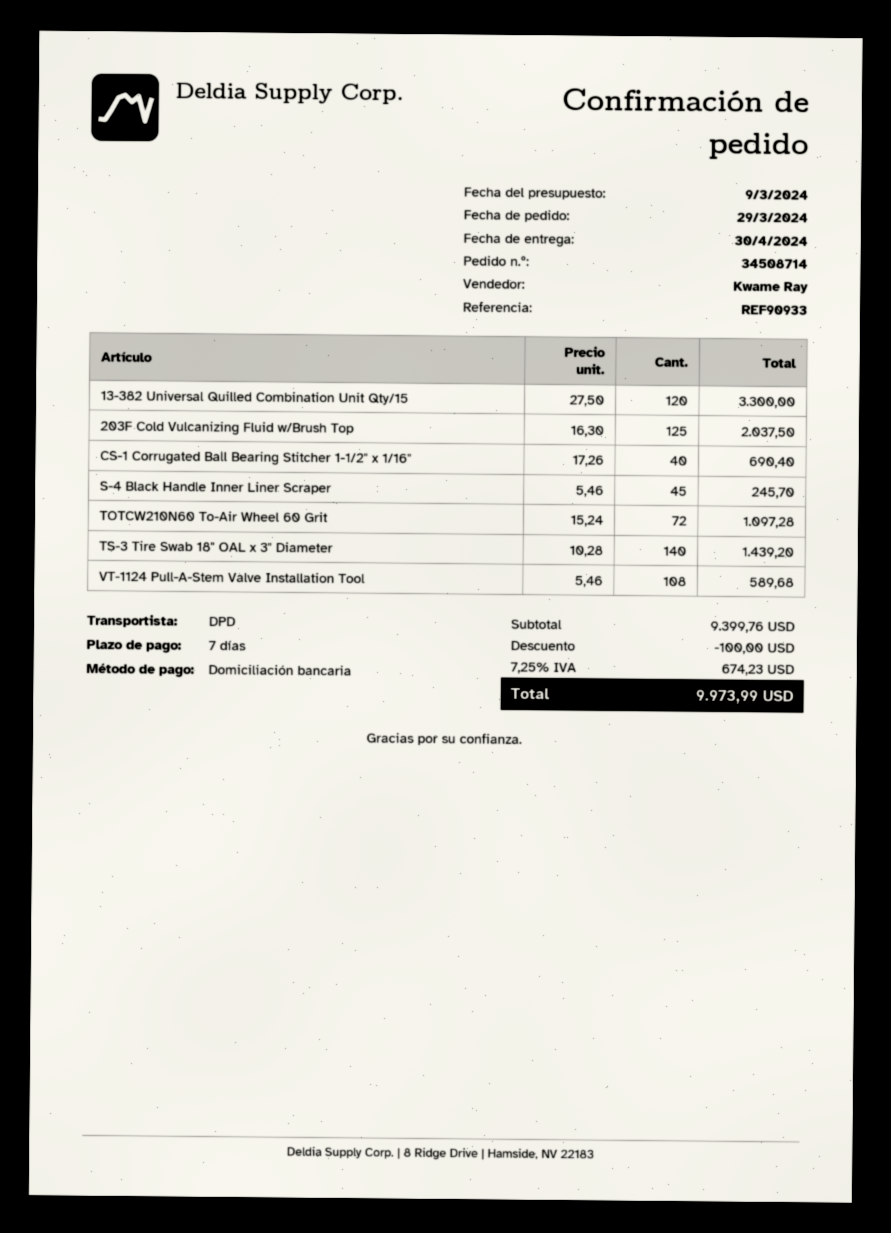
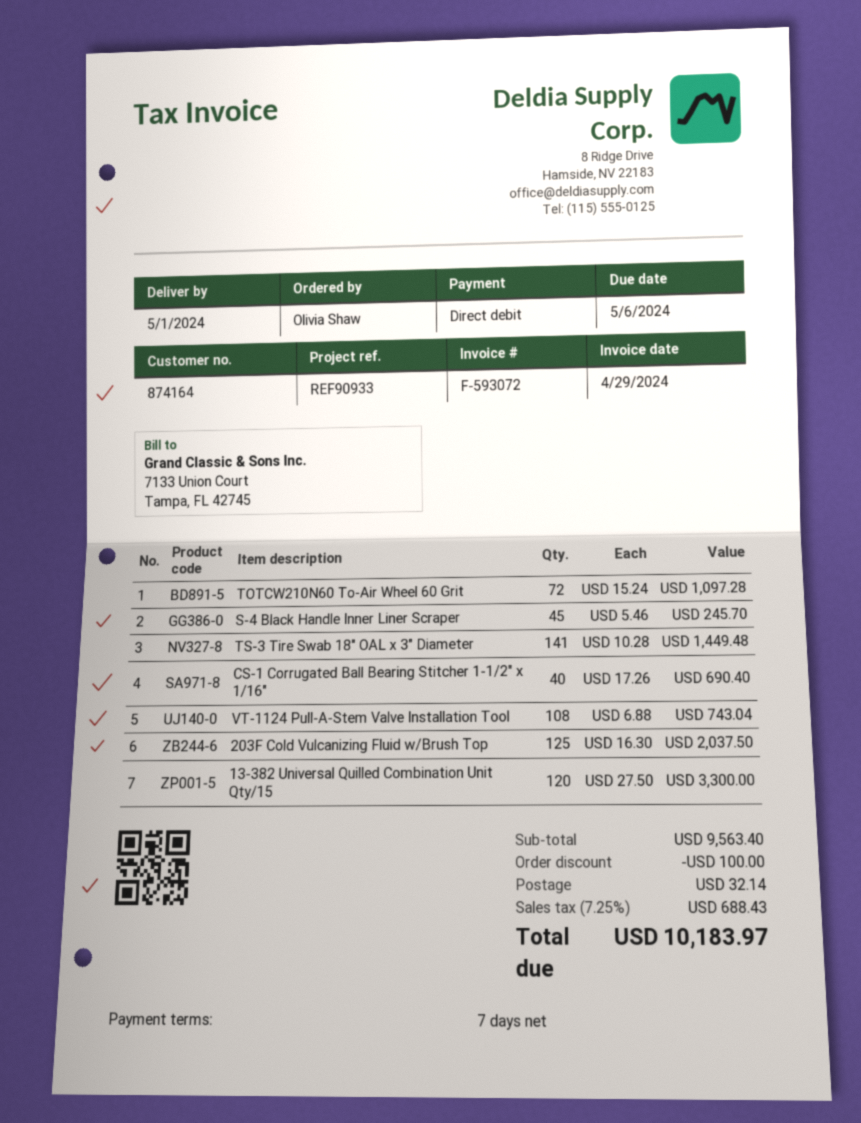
delivery date: 2024-04-30 -> 2024-05-01
TS-3 Tire Swab 18" OAL x 3" Diameter: 140 x 10.28 = 1439.20 -> 141 x 10.28 = 1449.48
VT-1124 Pull-A-Stem Valve Installation Tool: 108 x 5.46 = 589.68 -> 108 x 6.88 = 743.04
subtotal: 9399.76 -> 9563.40
shipping: none -> 32.14
tax: 7.25% = 674.23 -> 7.25% = 688.43
total: 9973.99 -> 10183.97

